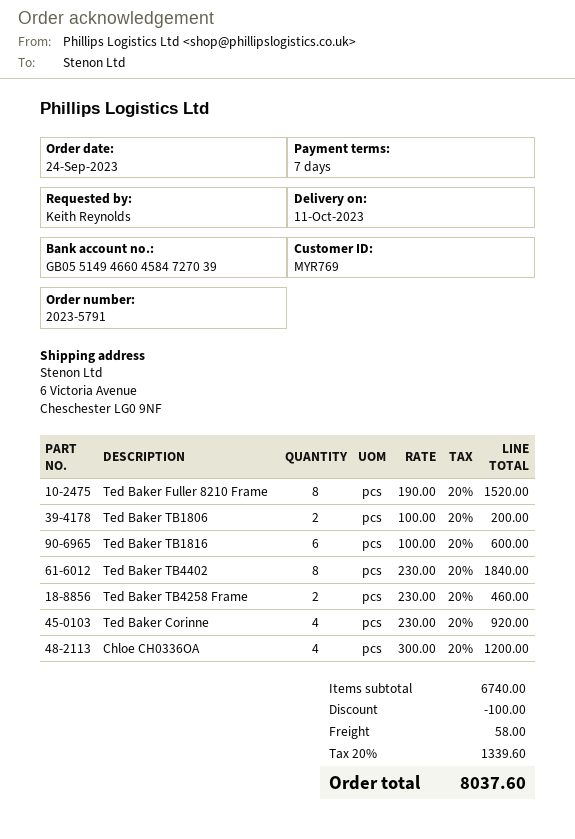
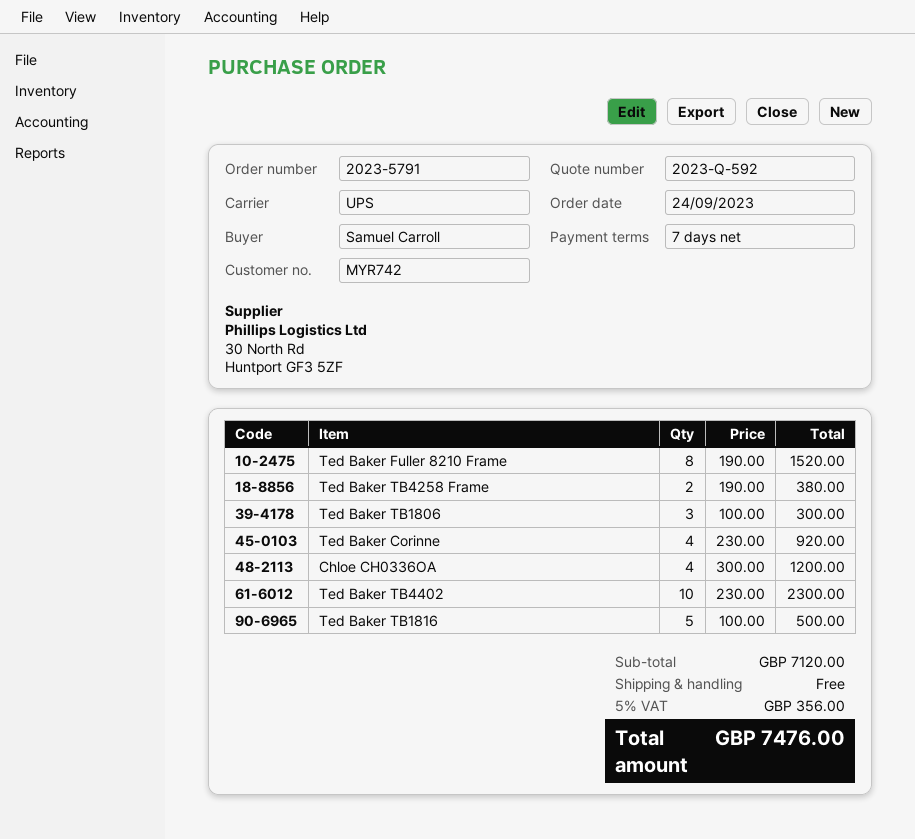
customer number: MYR769 -> MYR742
ordered by: Keith Reynolds -> Samuel Carroll
Ted Baker TB1806: 2 x 100.00 = 200.00 -> 3 x 100.00 = 300.00
Ted Baker TB1816: 6 x 100.00 = 600.00 -> 5 x 100.00 = 500.00
Ted Baker TB4402: 8 x 230.00 = 1840.00 -> 10 x 230.00 = 2300.00
Ted Baker TB4258 Frame: 2 x 230.00 = 460.00 -> 2 x 190.00 = 380.00
subtotal: 6740.00 -> 7120.00
discount: 100.00 -> none
shipping: 58.00 -> 0.00
tax: 20% = 1339.60 -> 5% = 356.00
total: 8037.60 -> 7476.00

